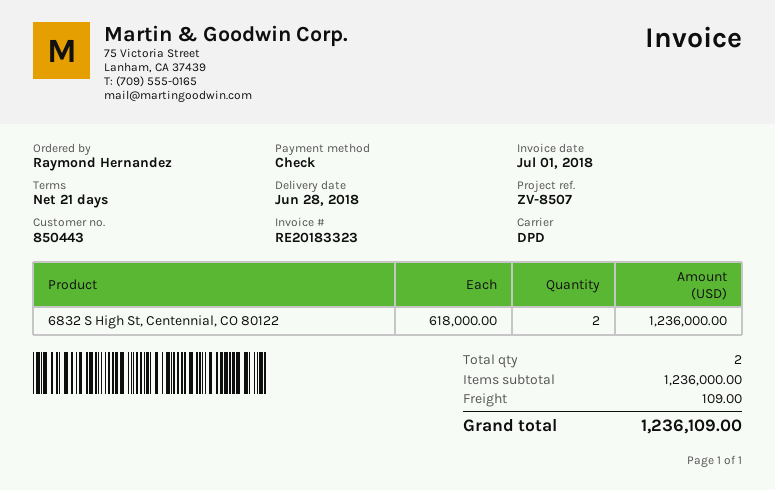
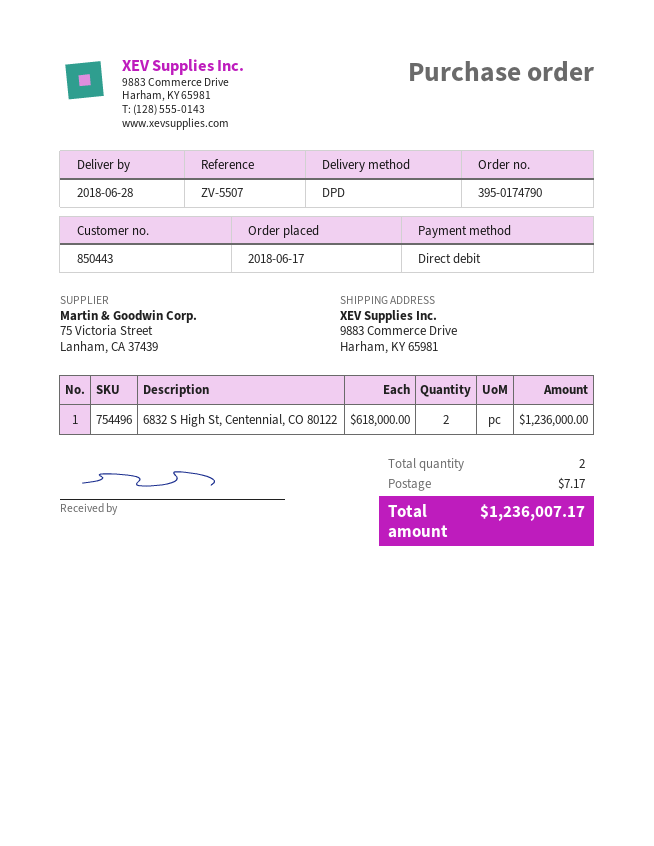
reference: ZV-8507 -> ZV-5507
payment method: cheque -> direct debit
shipping: 109.00 -> 7.17
total: 1236109.00 -> 1236007.17

